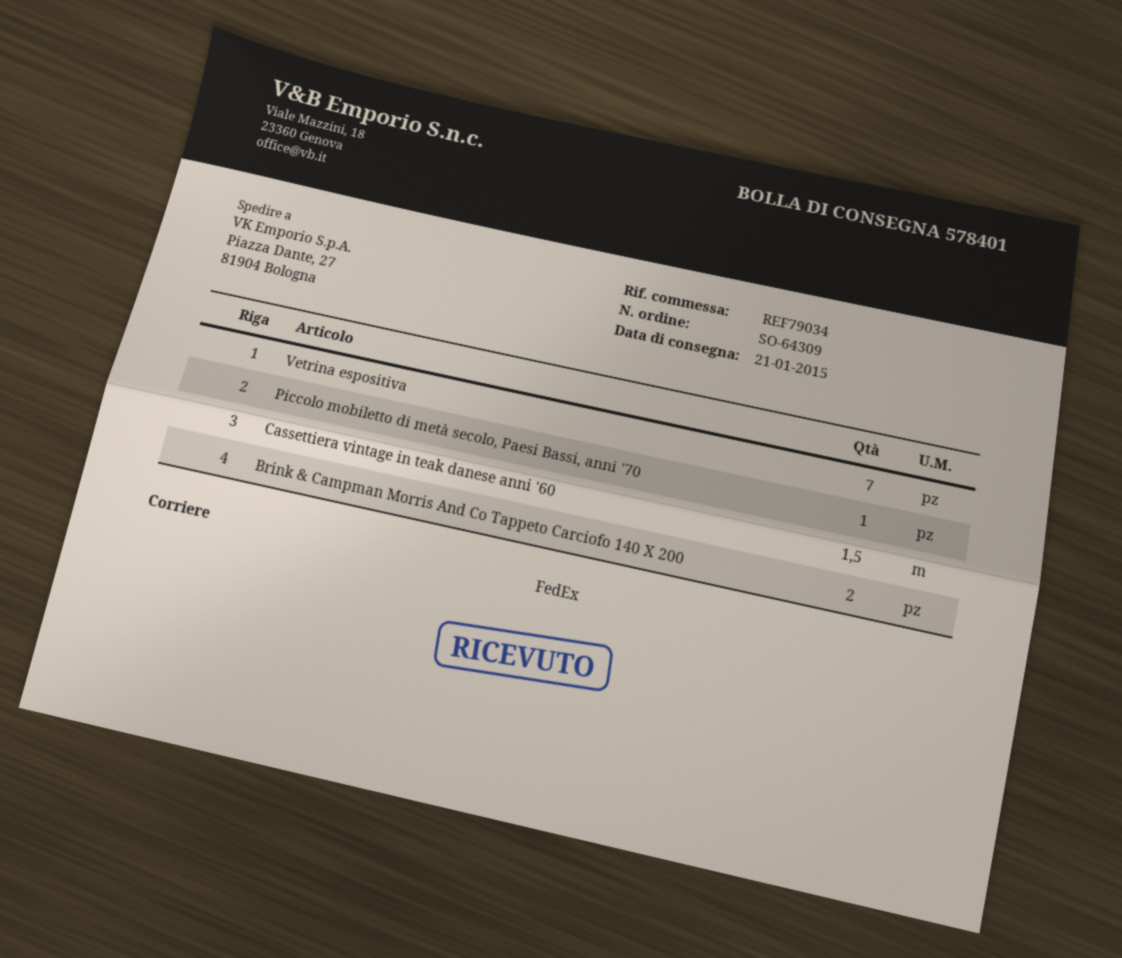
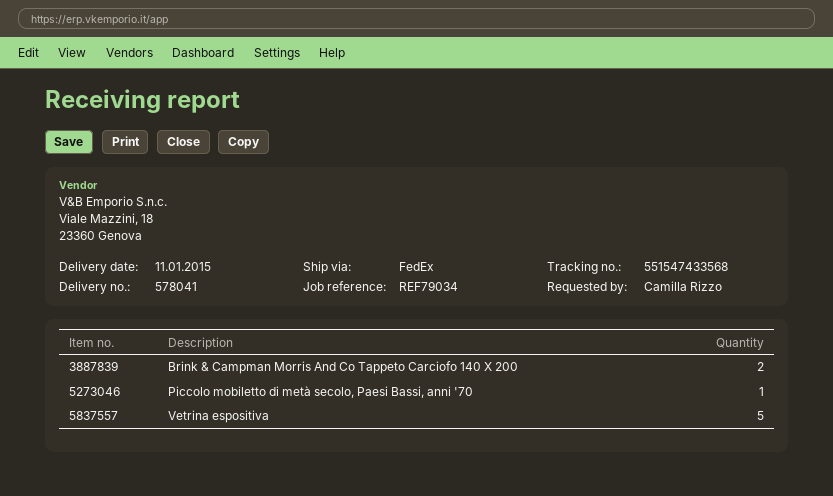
delivery note number: 578401 -> 578041
delivery date: 2015-01-21 -> 2015-01-11
Vetrina espositiva: 7 -> 5
Cassettiera vintage in teak danese anni '60: 1.5 -> none

